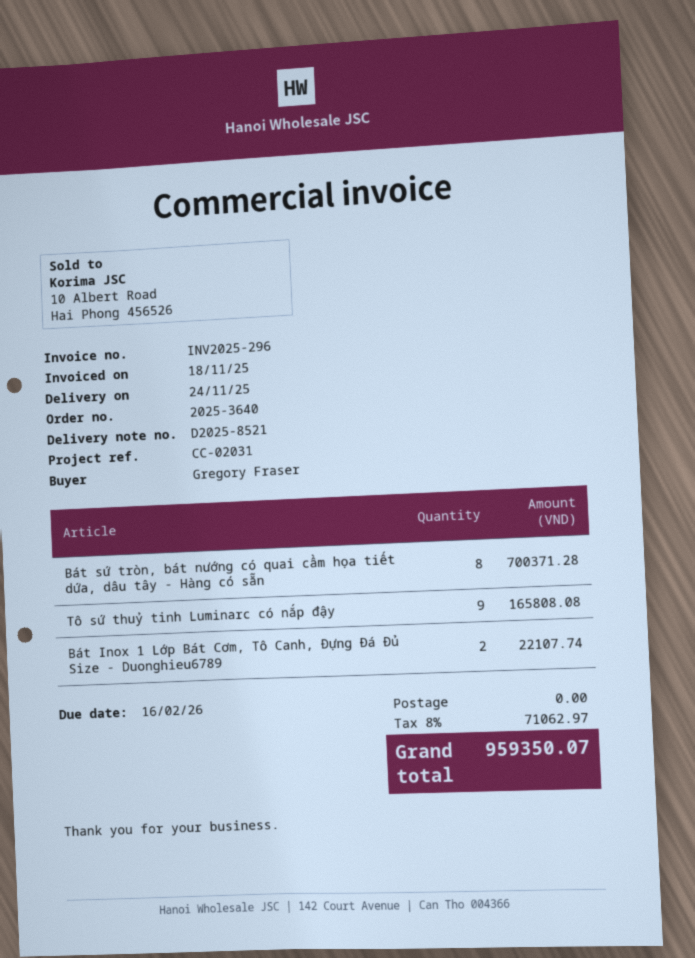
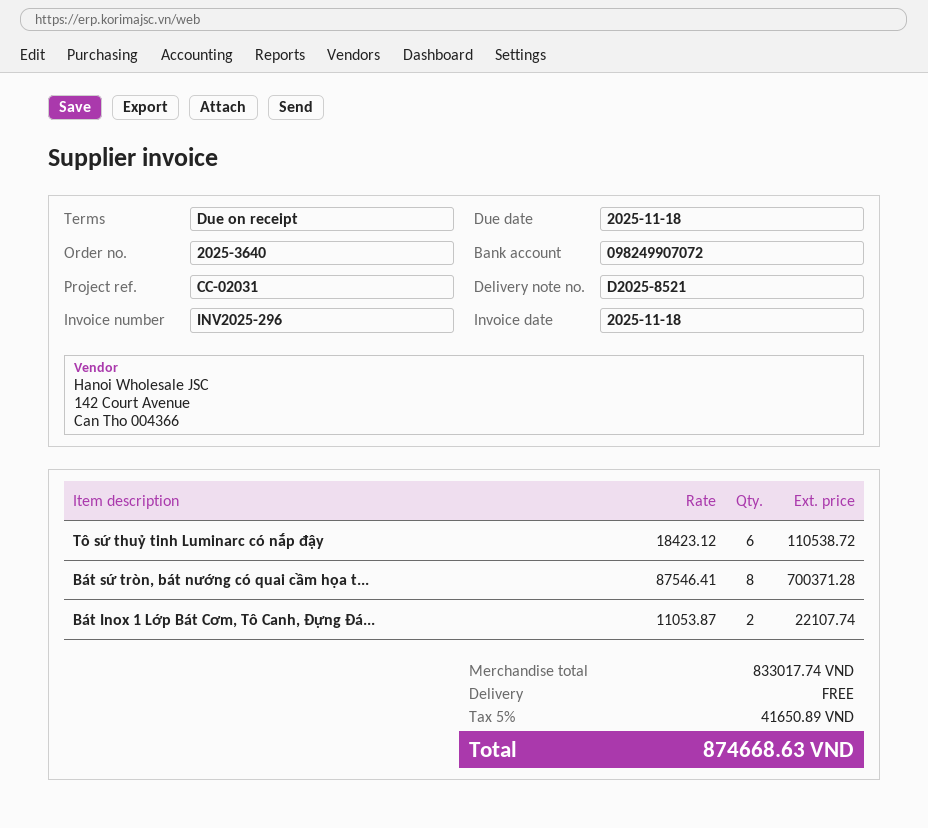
due date: 2026-02-16 -> 2025-11-18
Tô sứ thuỷ tinh Luminarc có nắp đậy: 9 for 165808.08 -> 6 for 110538.72
tax: 8% = 71062.97 -> 5% = 41650.89
total: 959350.07 -> 874668.63

